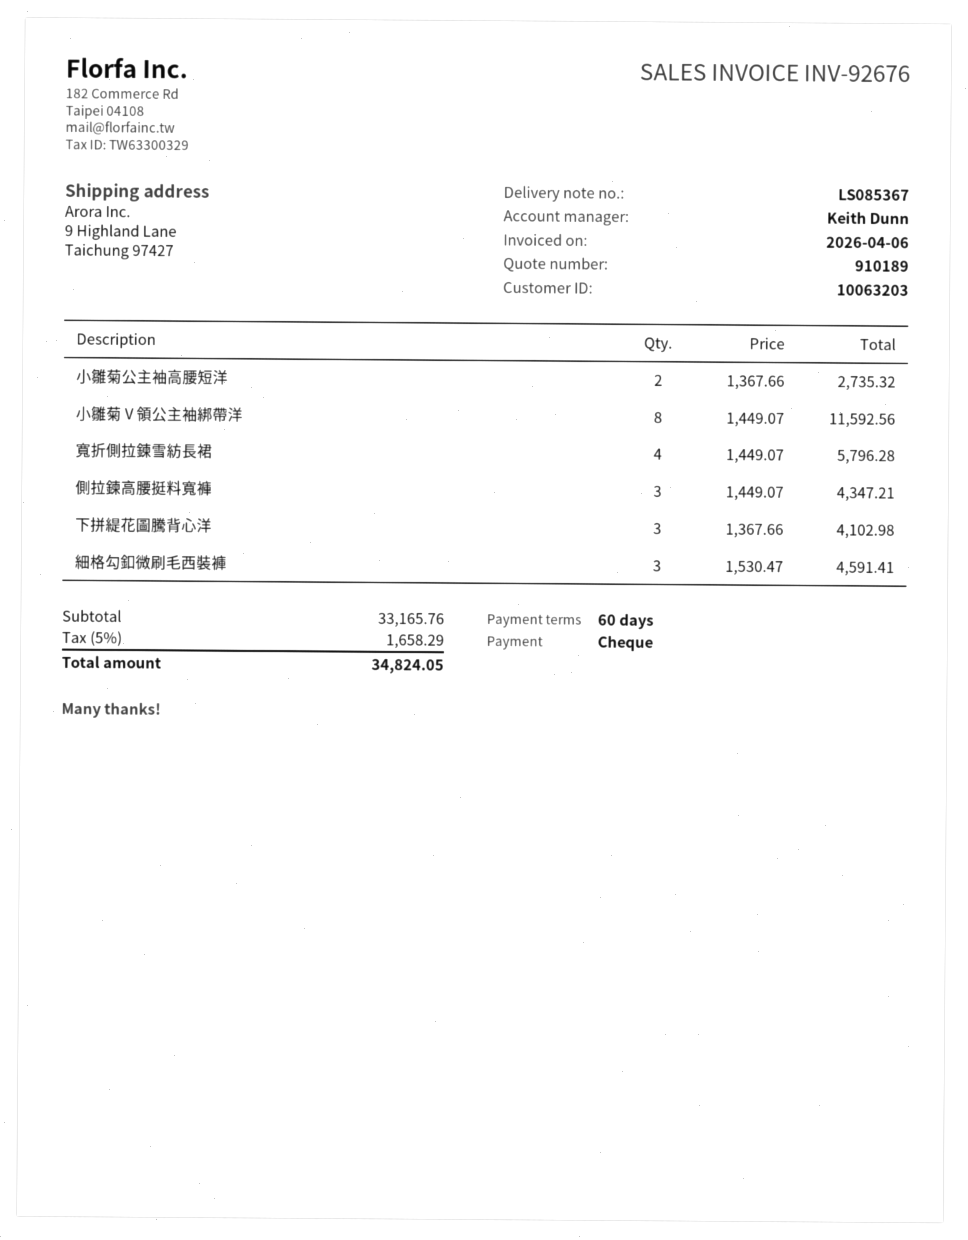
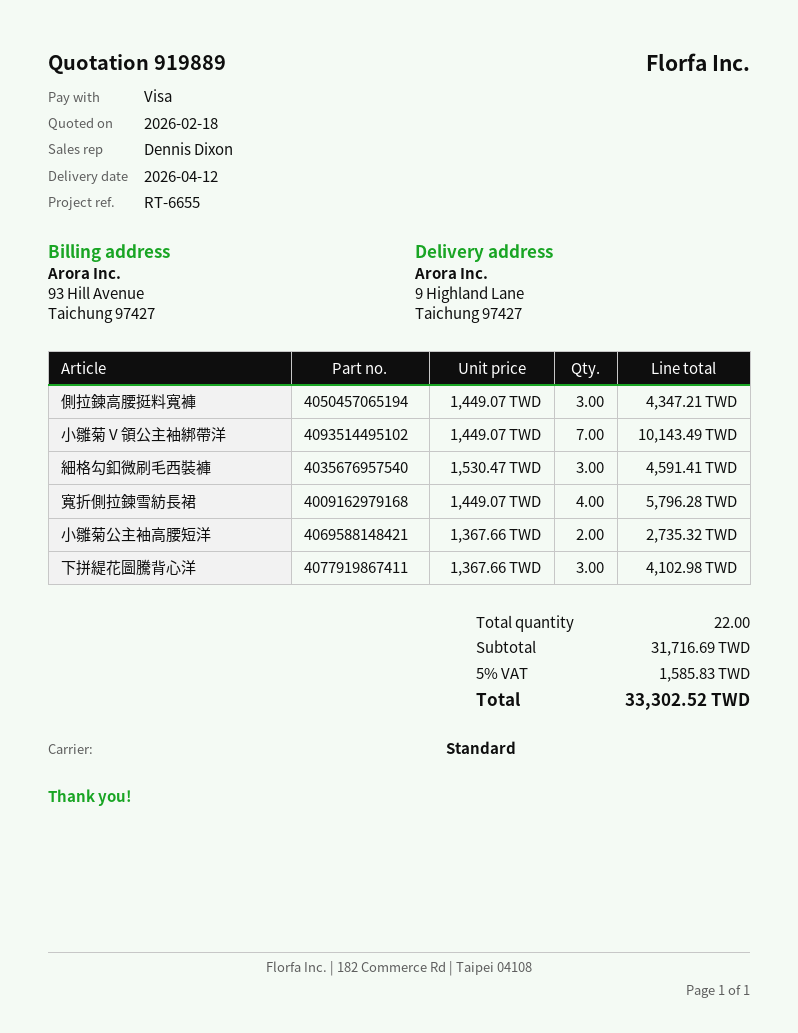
quote number: 910189 -> 919889
sales rep: Keith Dunn -> Dennis Dixon
payment method: cheque -> Visa
小雛菊 V 領公主袖綁帶洋: 8 x 1449.07 = 11592.56 -> 7 x 1449.07 = 10143.49
subtotal: 33165.76 -> 31716.69
tax: 5% = 1658.29 -> 5% = 1585.83
total: 34824.05 -> 33302.52

